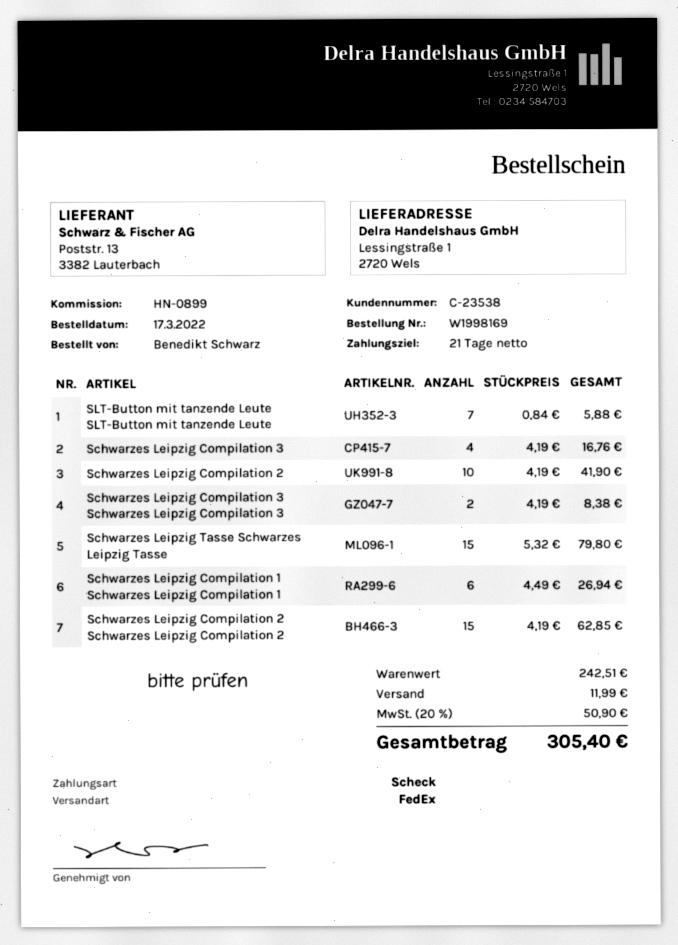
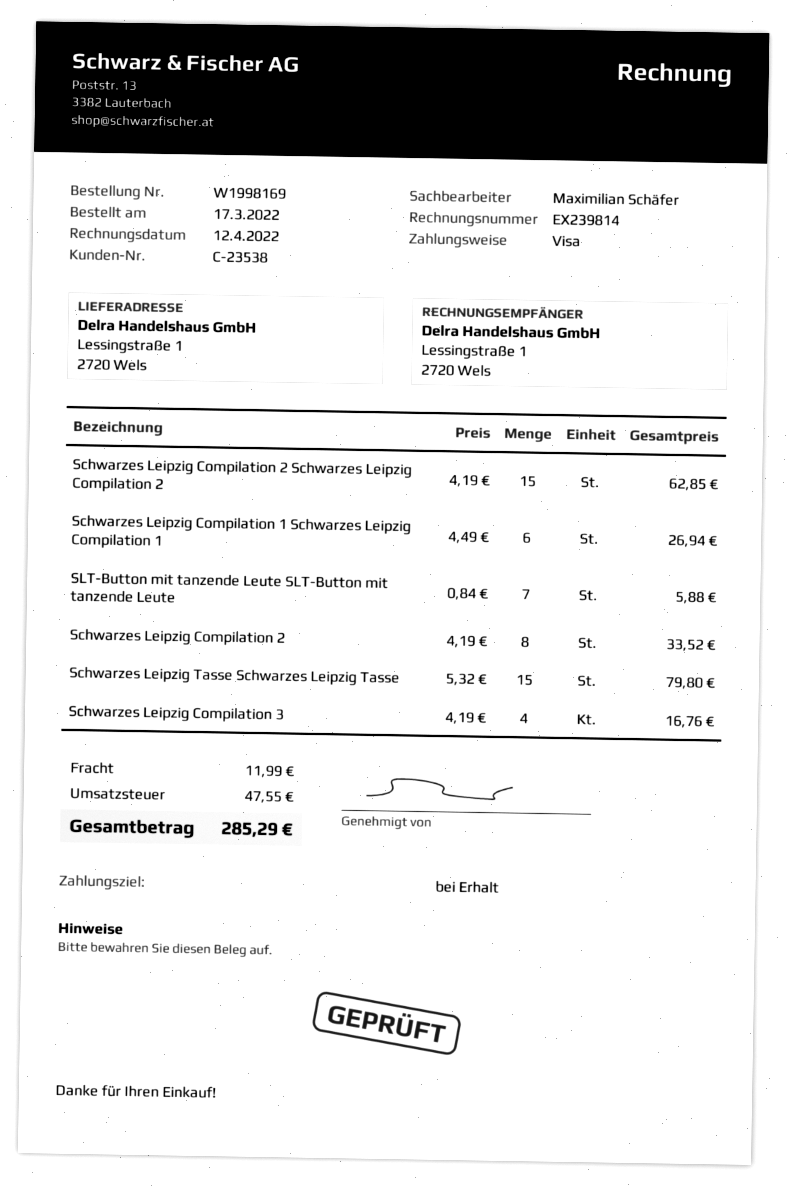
payment terms: 21 days -> on receipt
payment method: cheque -> Visa
Schwarzes Leipzig Compilation 2: 10 x 4.19 = 41.90 -> 8 x 4.19 = 33.52
Schwarzes Leipzig Compilation 3 Schwarzes Leipzig Compilation 3: 2 x 4.19 = 8.38 -> none
tax: 50.90 -> 47.55
total: 305.40 -> 285.29

